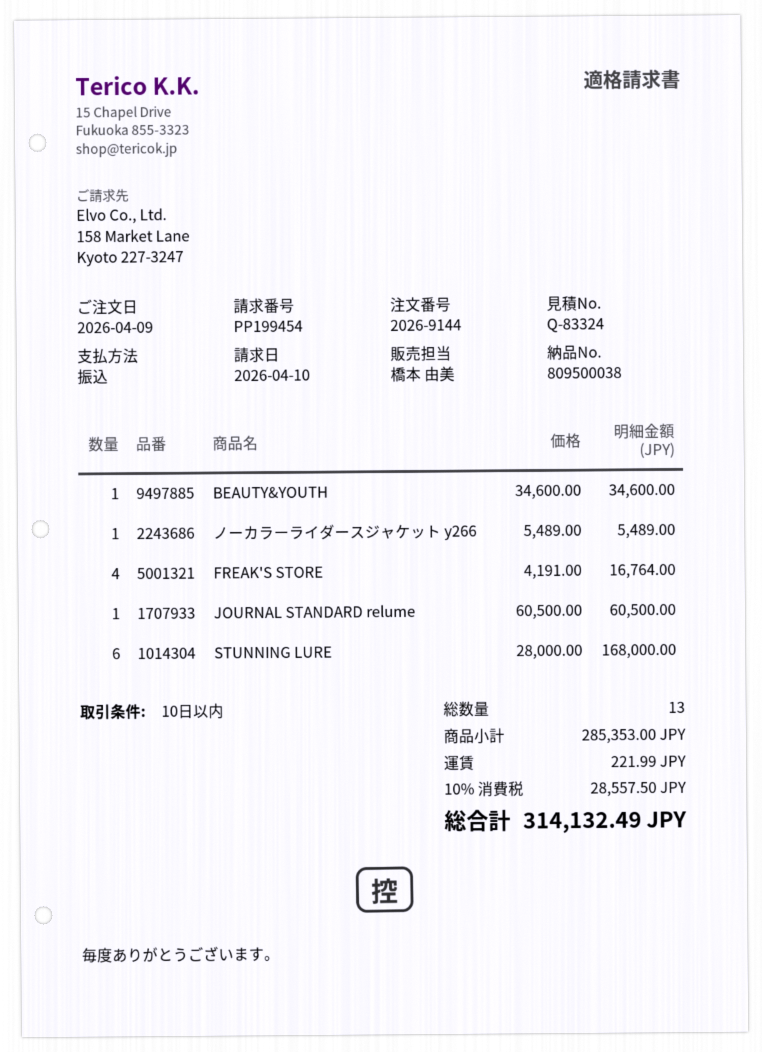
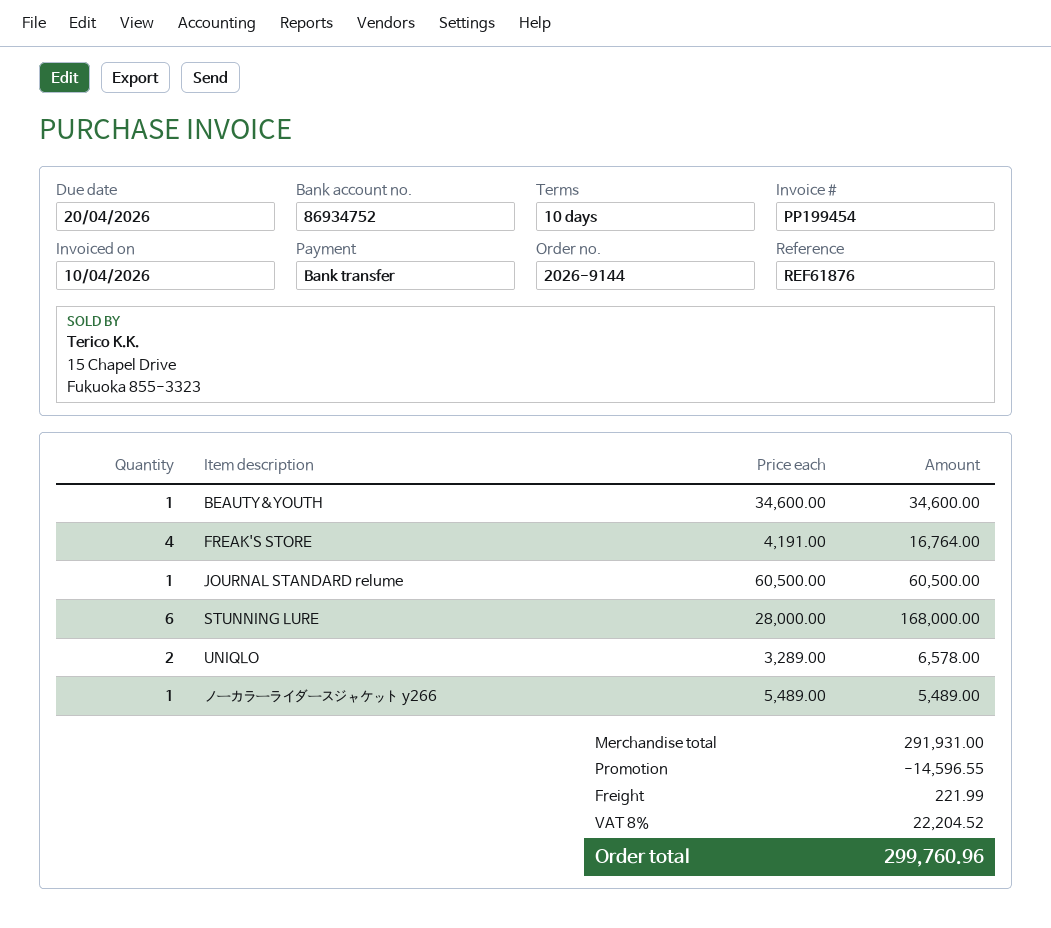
UNIQLO: none -> 2 x 3289.00 = 6578.00
subtotal: 285353.00 -> 291931.00
discount: none -> 14596.55
tax: 10% = 28557.50 -> 8% = 22204.52
total: 314132.49 -> 299760.96

